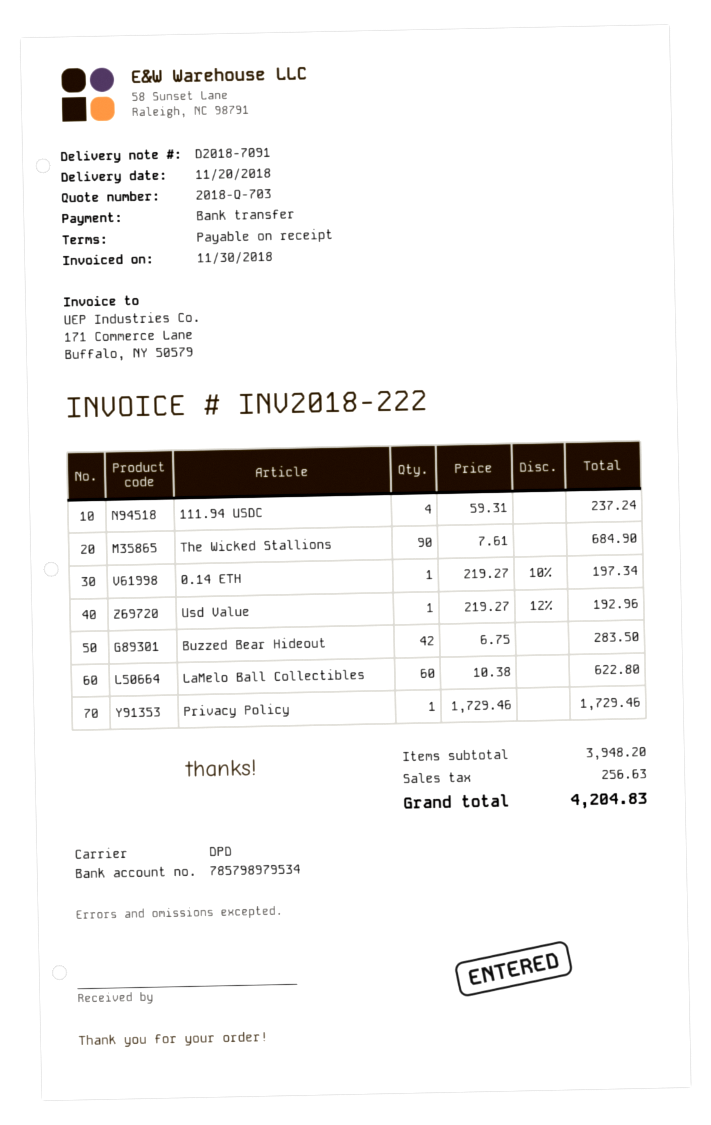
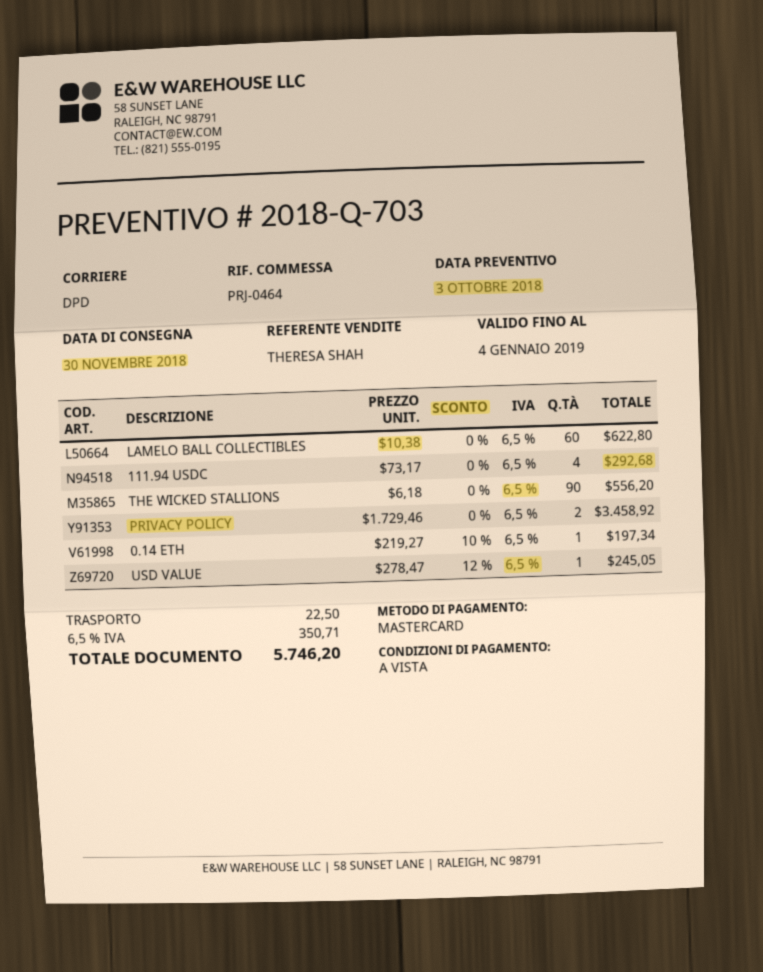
delivery date: 2018-11-20 -> 2018-11-30
payment method: bank transfer -> Mastercard
111.94 USDC: 4 x 59.31 = 237.24 -> 4 x 73.17 = 292.68
The Wicked Stallions: 90 x 7.61 = 684.90 -> 90 x 6.18 = 556.20
Usd Value: 1 x 219.27 - 12% = 192.96 -> 1 x 278.47 - 12% = 245.05
Buzzed Bear Hideout: 42 x 6.75 = 283.50 -> none
Privacy Policy: 1 x 1729.46 = 1729.46 -> 2 x 1729.46 = 3458.92
shipping: none -> 22.50
tax: 256.63 -> 350.71
total: 4204.83 -> 5746.20

